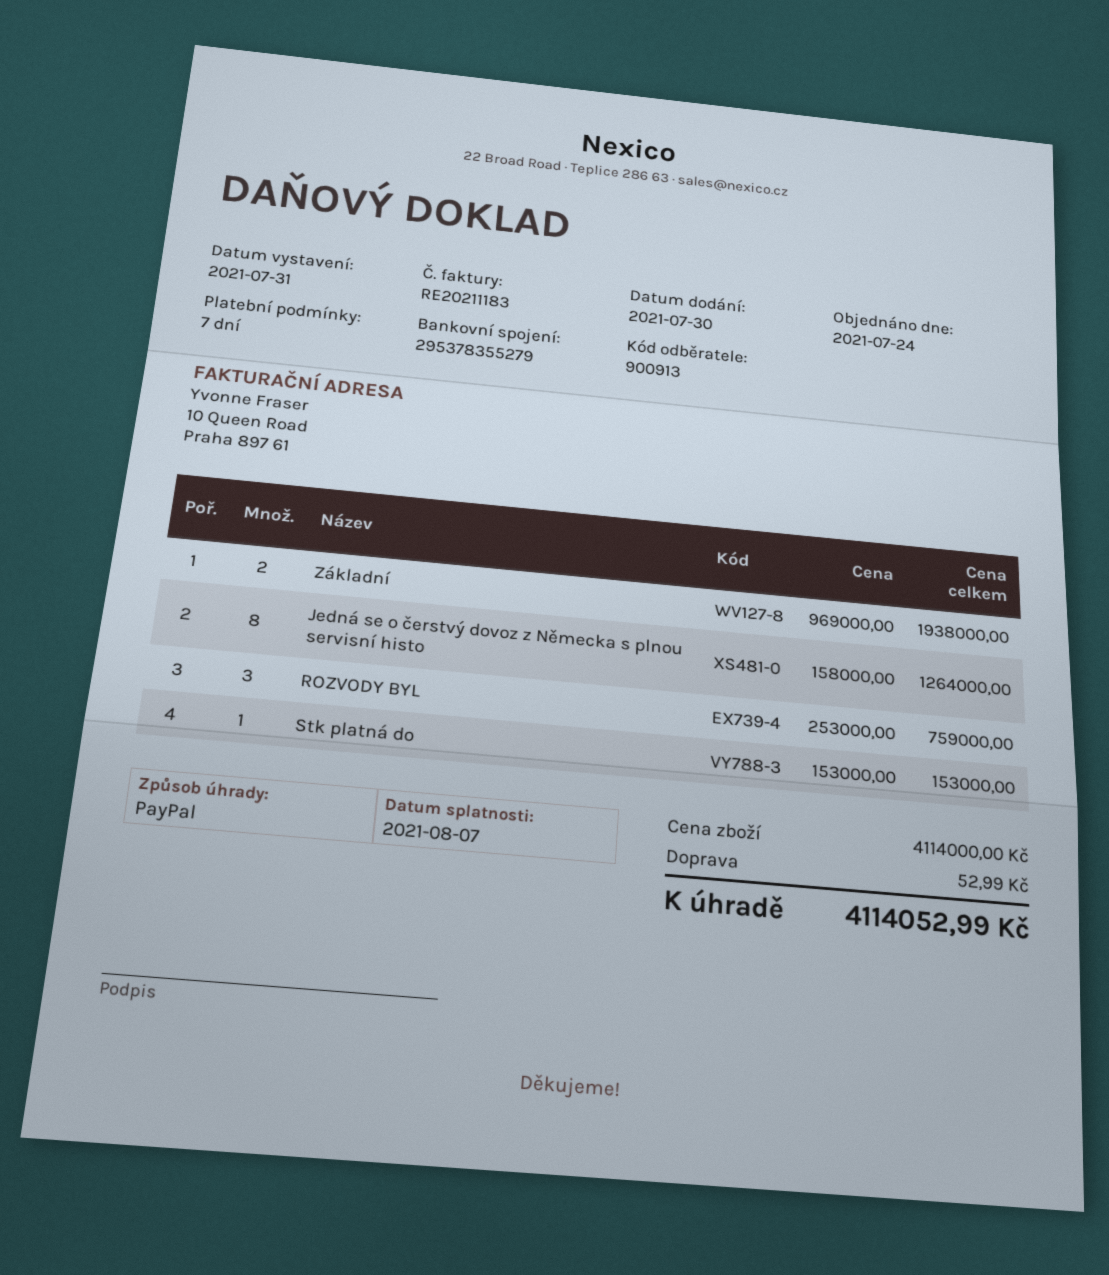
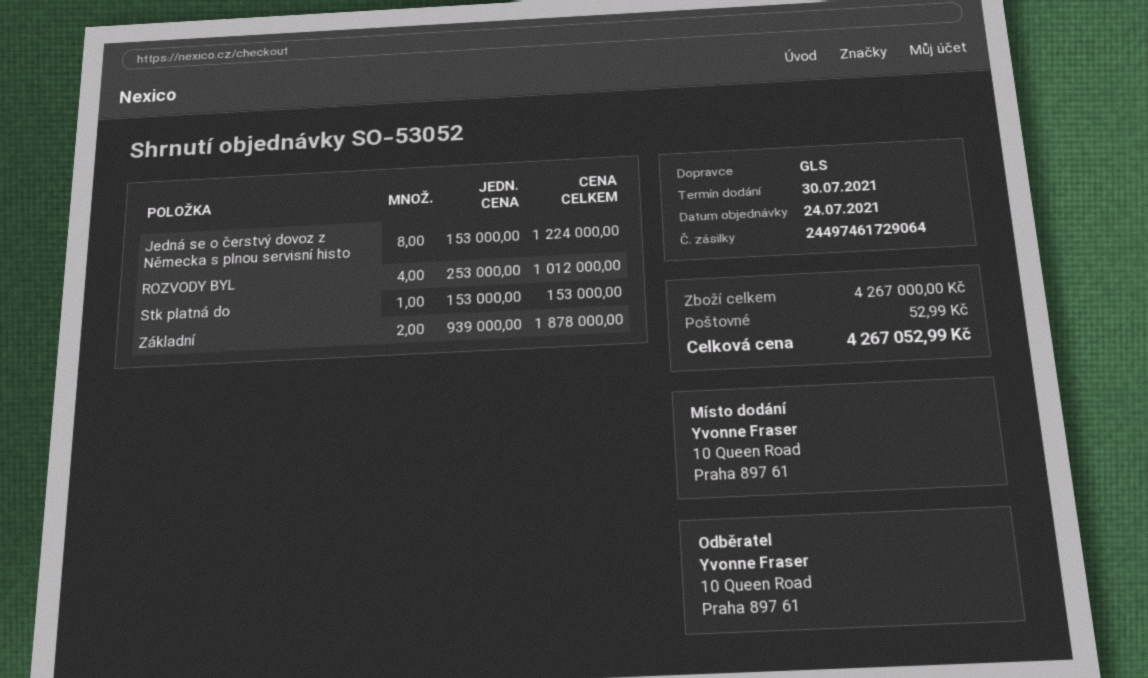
Základní: 2 x 969000.00 = 1938000.00 -> 2 x 939000.00 = 1878000.00
Jedná se o čerstvý dovoz z Německa s plnou servisní histo: 8 x 158000.00 = 1264000.00 -> 8 x 153000.00 = 1224000.00
ROZVODY BYL: 3 x 253000.00 = 759000.00 -> 4 x 253000.00 = 1012000.00
subtotal: 4114000.00 -> 4267000.00
total: 4114052.99 -> 4267052.99

